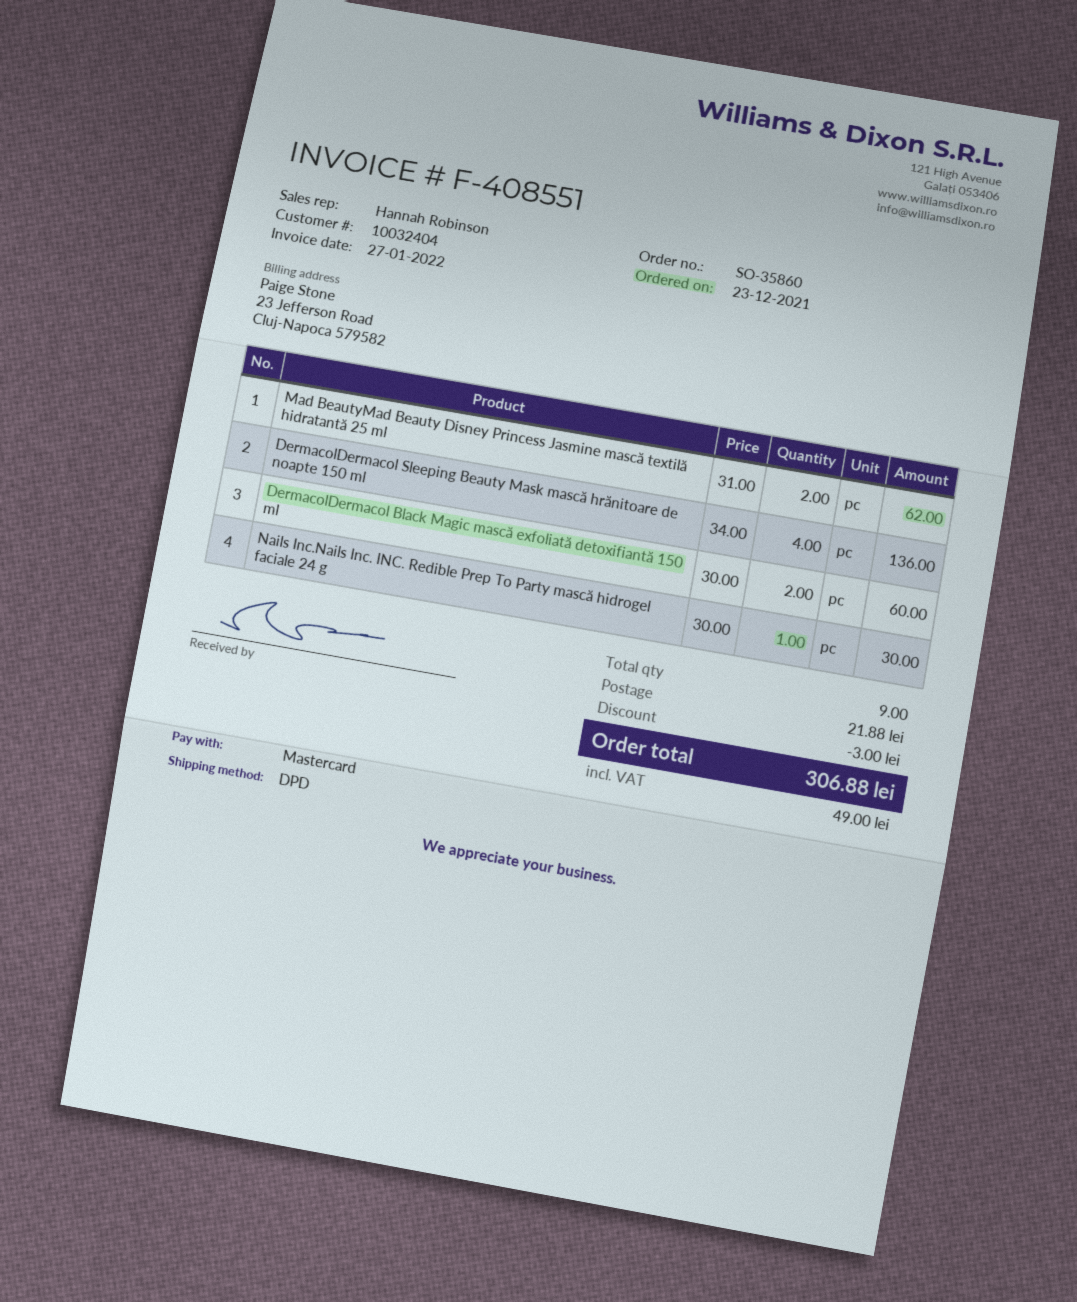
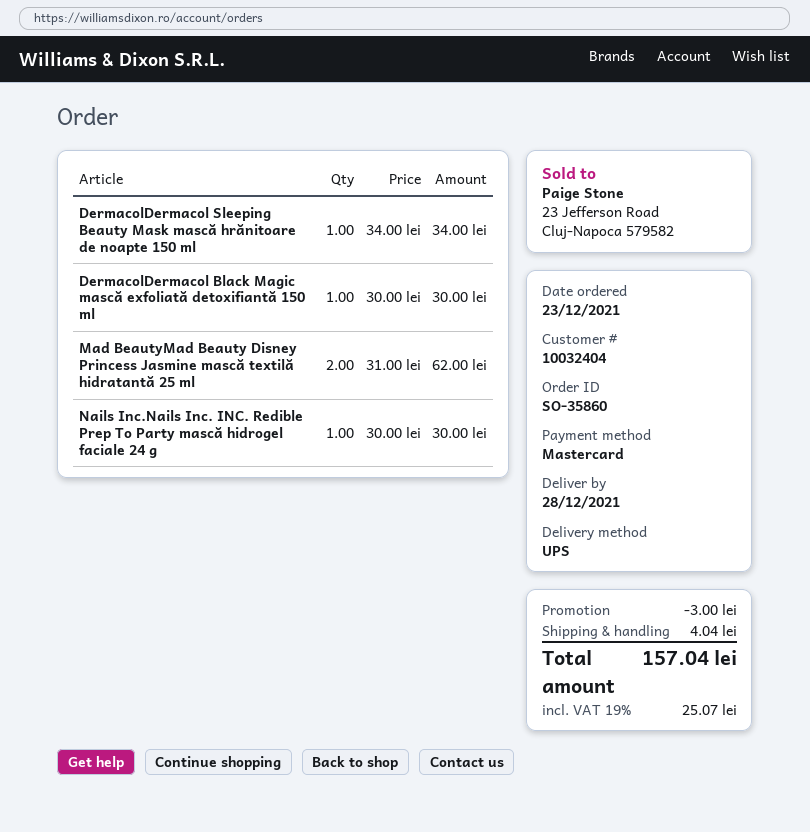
shipping method: DPD -> UPS
DermacolDermacol Sleeping Beauty Mask mască hrănitoare de noapte 150 ml: 4 x 34.00 = 136.00 -> 1 x 34.00 = 34.00
DermacolDermacol Black Magic mască exfoliată detoxifiantă 150 ml: 2 x 30.00 = 60.00 -> 1 x 30.00 = 30.00
shipping: 21.88 -> 4.04
tax: 49.00 -> 25.07
total: 306.88 -> 157.04

